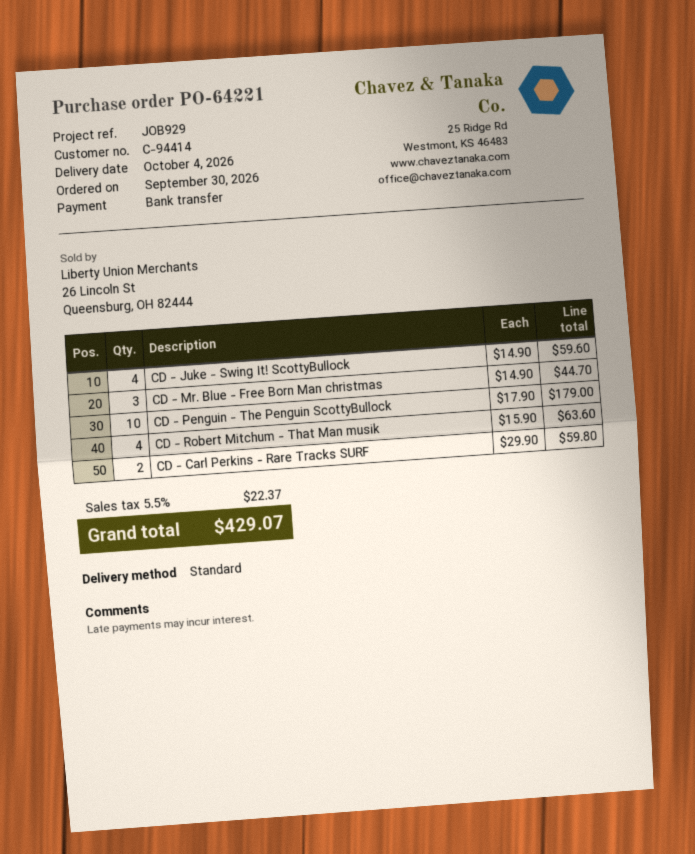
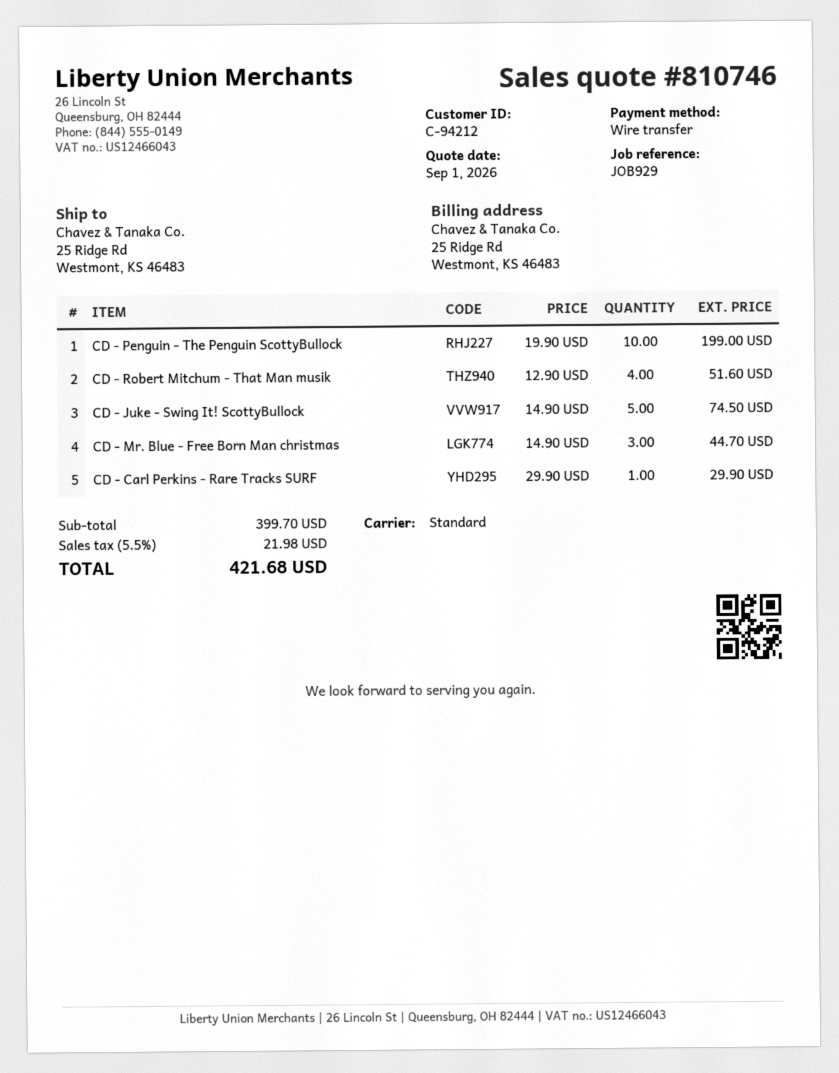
customer number: C-94414 -> C-94212
CD - Juke - Swing It! ScottyBullock: 4 x 14.90 = 59.60 -> 5 x 14.90 = 74.50
CD - Penguin - The Penguin ScottyBullock: 10 x 17.90 = 179.00 -> 10 x 19.90 = 199.00
CD - Robert Mitchum - That Man musik: 4 x 15.90 = 63.60 -> 4 x 12.90 = 51.60
CD - Carl Perkins - Rare Tracks SURF: 2 x 29.90 = 59.80 -> 1 x 29.90 = 29.90
tax: 5.5% = 22.37 -> 5.5% = 21.98
total: 429.07 -> 421.68

